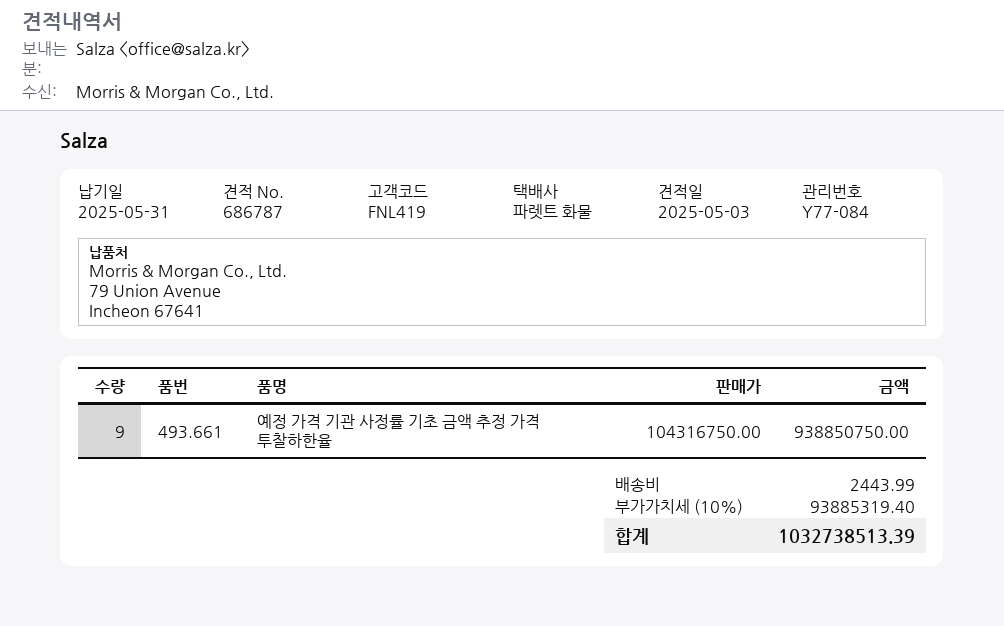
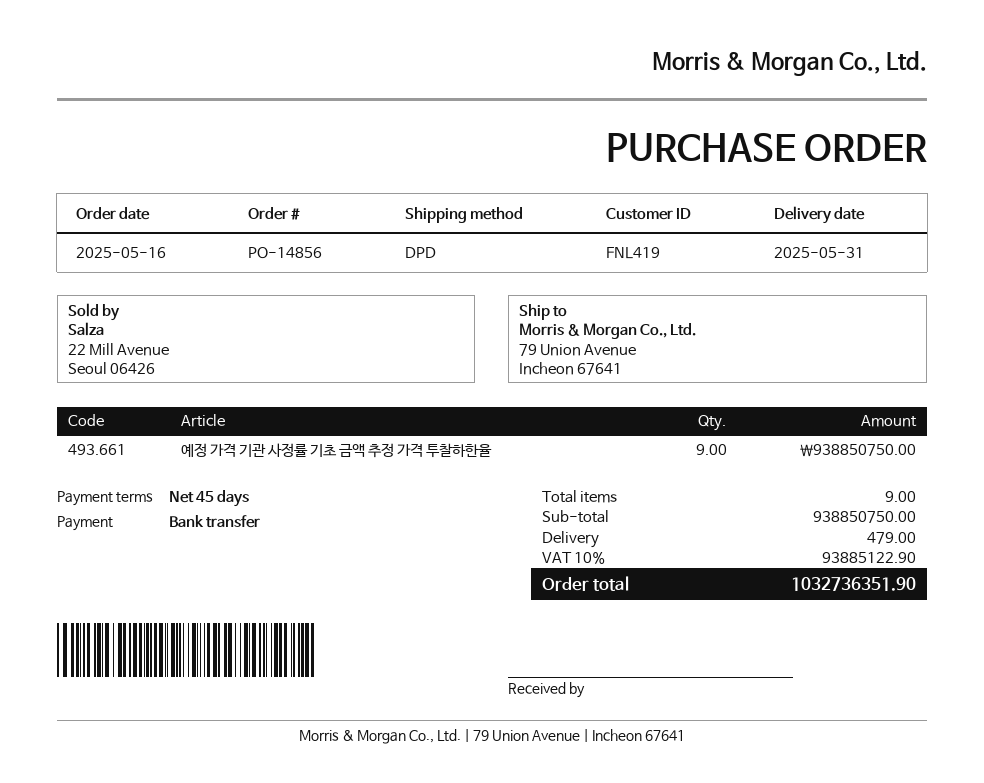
shipping method: pallet freight -> DPD
shipping: 2443.99 -> 479.00
tax: 10% = 93885319.40 -> 10% = 93885122.90
total: 1032738513.39 -> 1032736351.90

